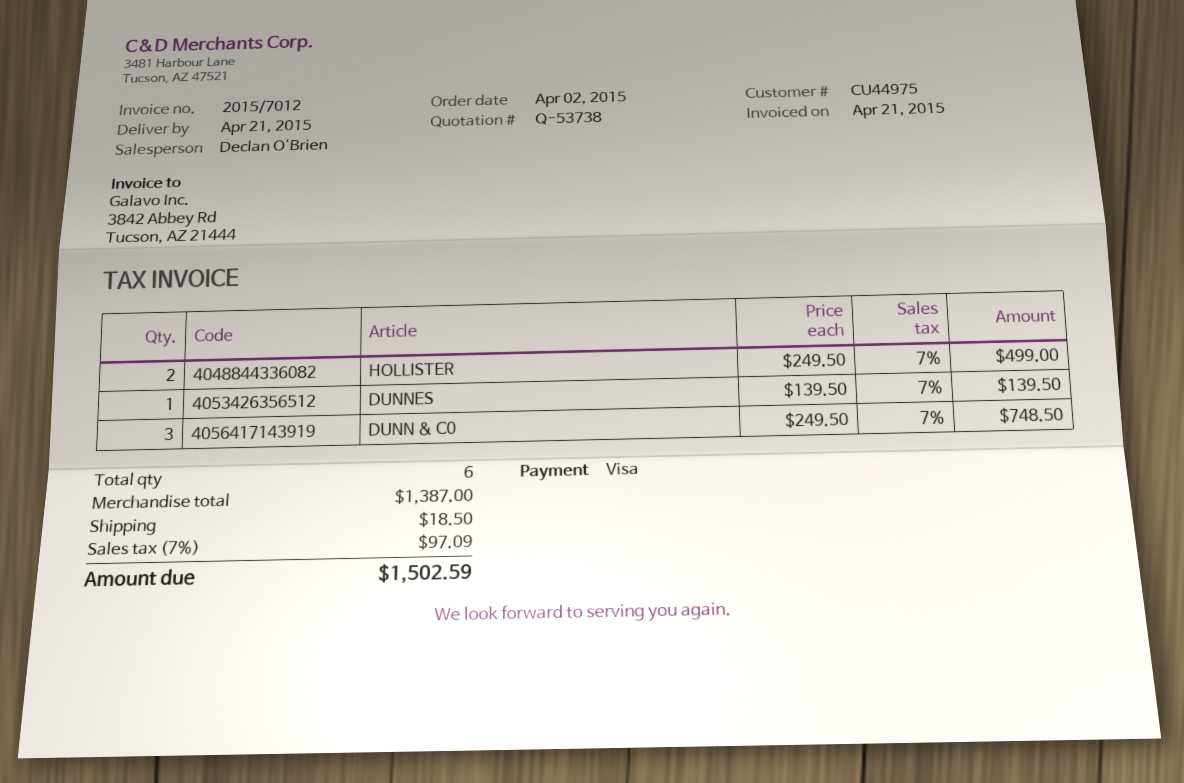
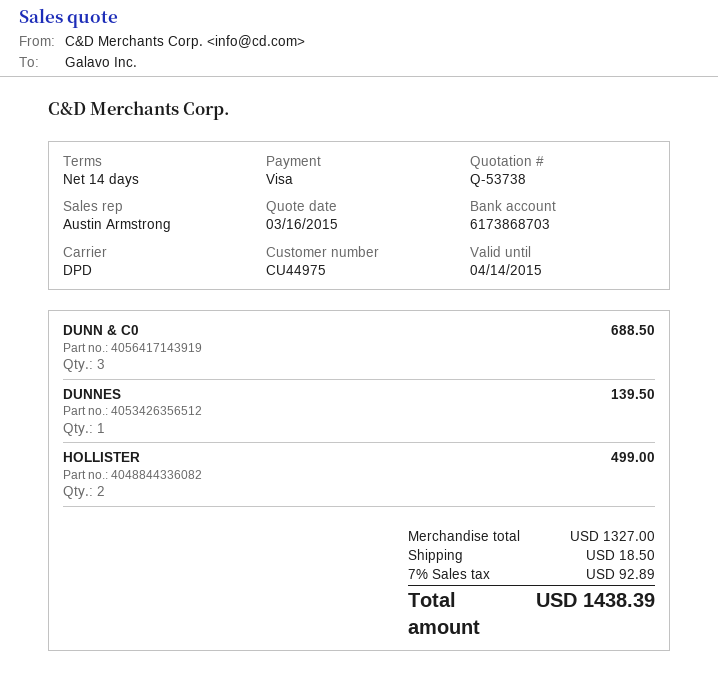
sales rep: Declan O'Brien -> Austin Armstrong
DUNN & C0: 3 for 748.50 -> 3 for 688.50
subtotal: 1387.00 -> 1327.00
tax: 7% = 97.09 -> 7% = 92.89
total: 1502.59 -> 1438.39

